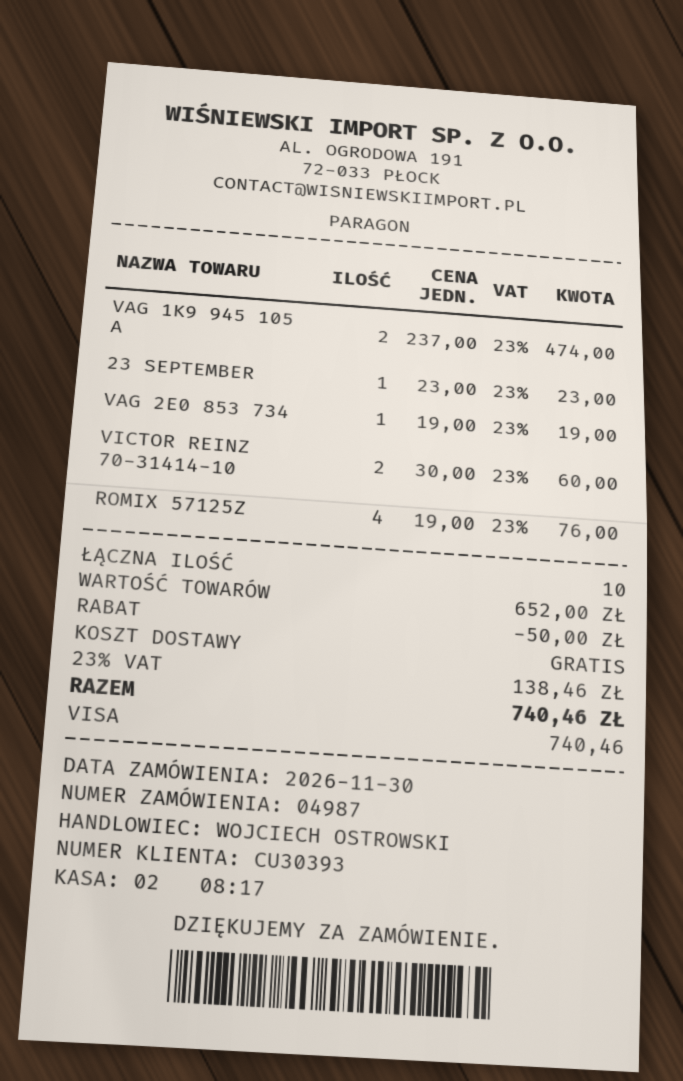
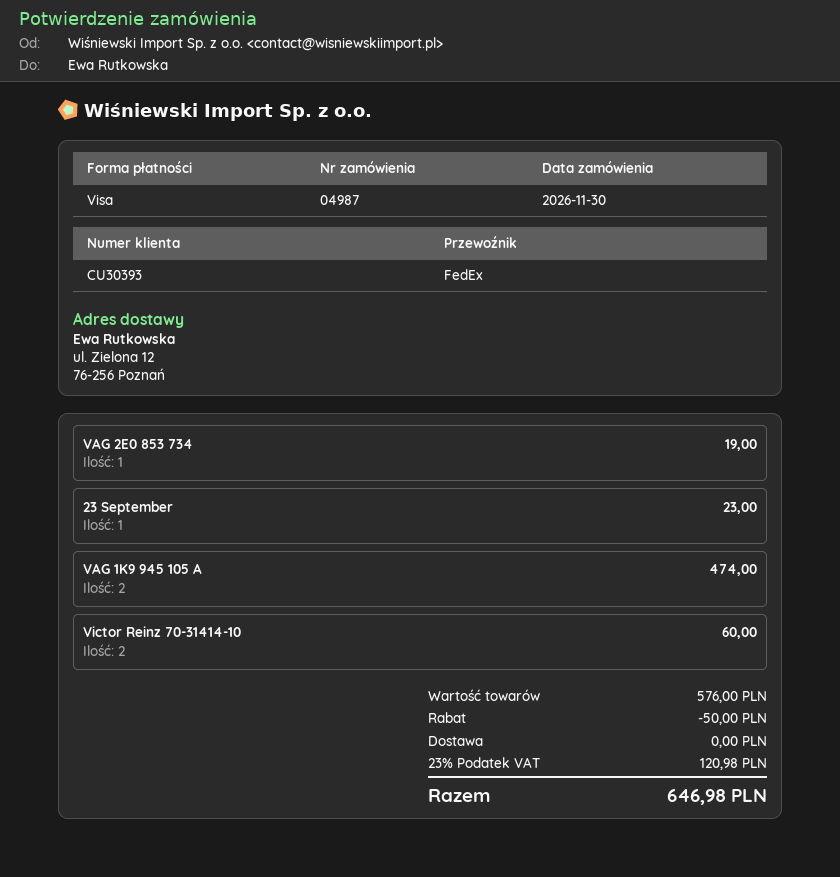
ROMIX 57125Z: 4 for 76.00 -> none
subtotal: 652.00 -> 576.00
tax: 23% = 138.46 -> 23% = 120.98
total: 740.46 -> 646.98

